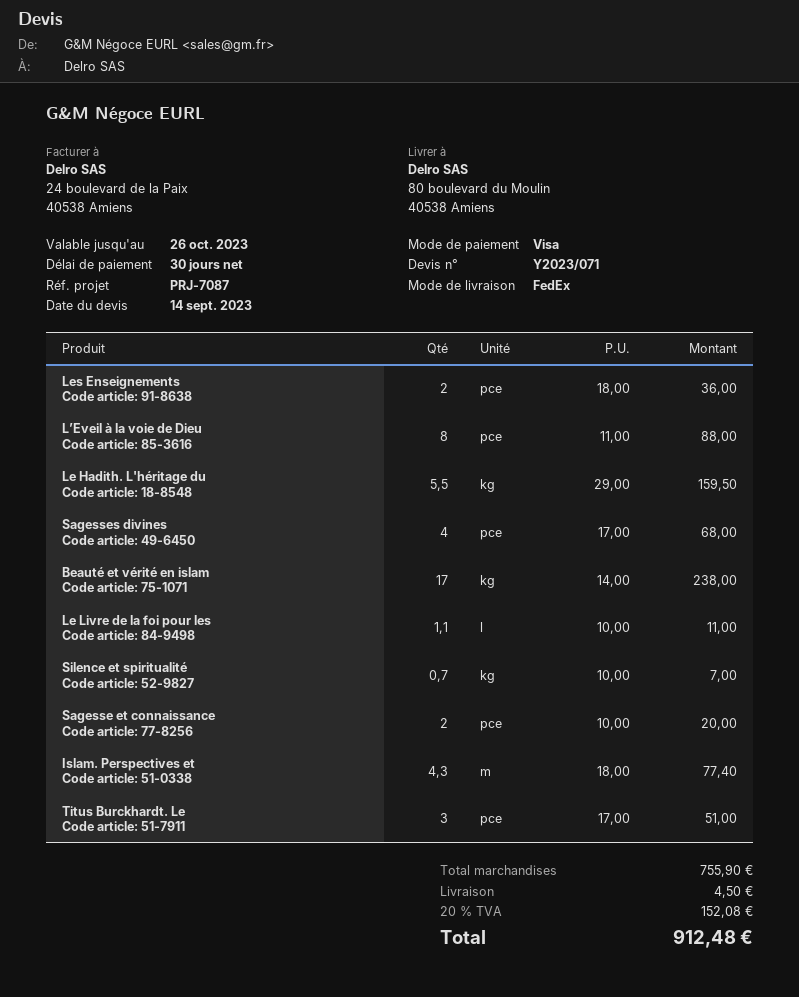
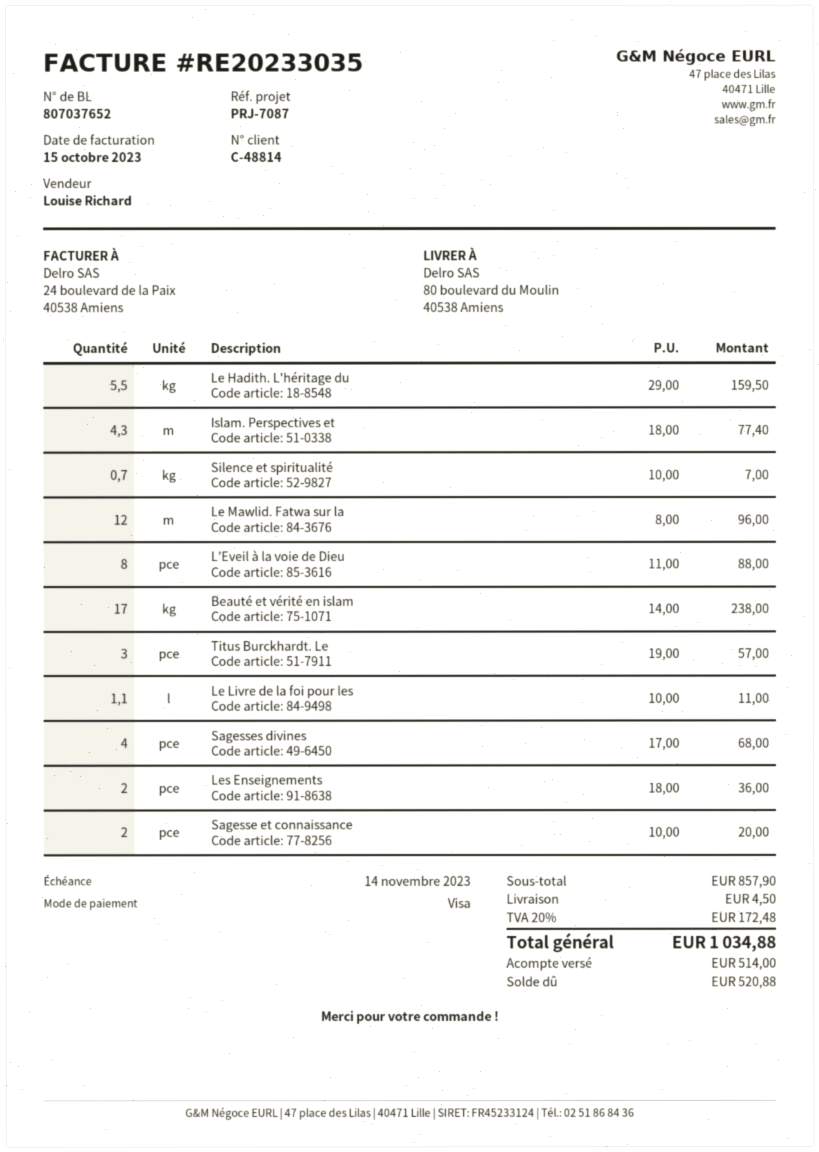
Titus Burckhardt. Le: 3 x 17.00 = 51.00 -> 3 x 19.00 = 57.00
Le Mawlid. Fatwa sur la: none -> 12 x 8.00 = 96.00
subtotal: 755.90 -> 857.90
tax: 20% = 152.08 -> 20% = 172.48
total: 912.48 -> 1034.88

